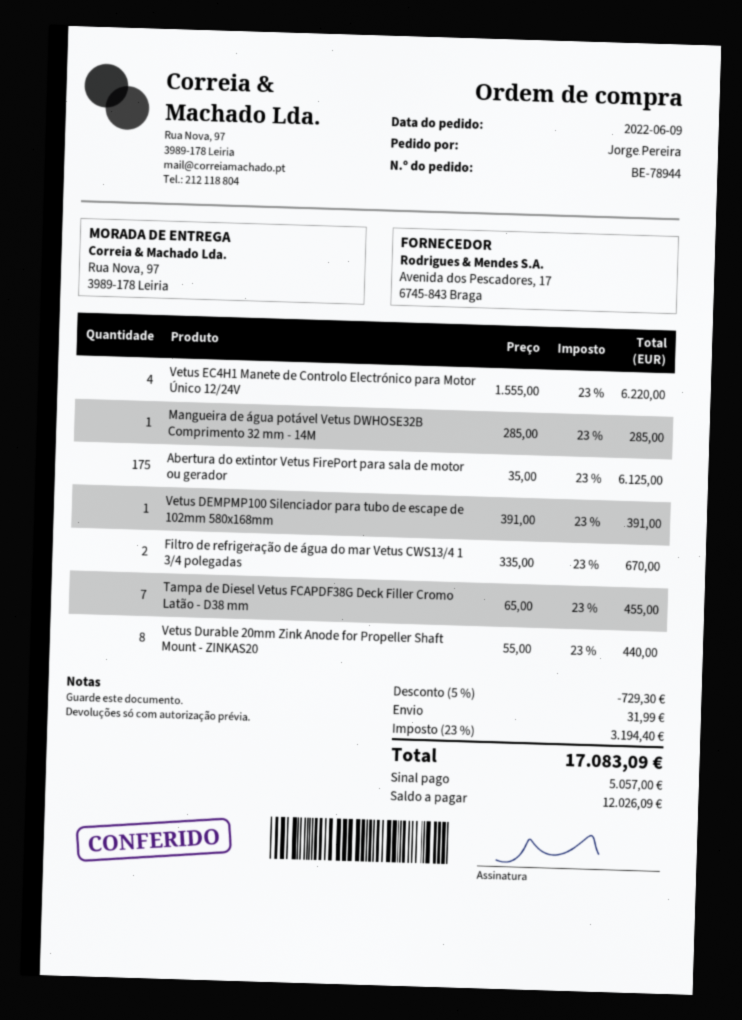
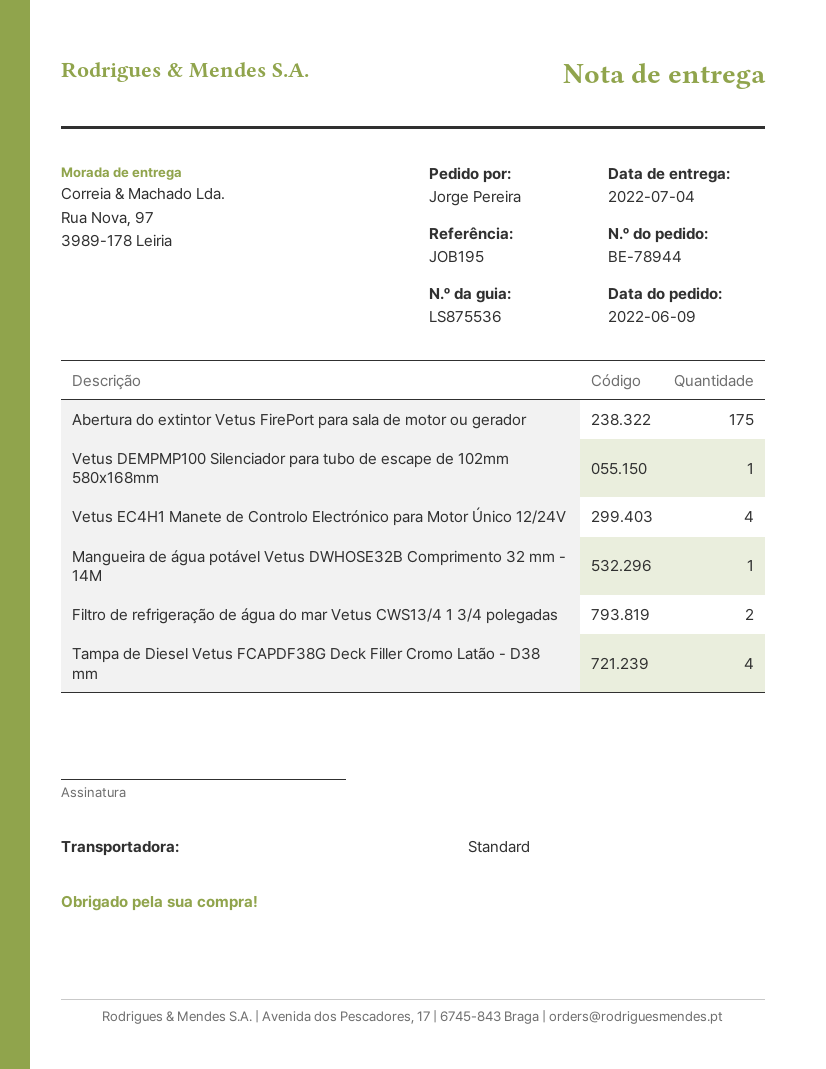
Tampa de Diesel Vetus FCAPDF38G Deck Filler Cromo Latão - D38 mm: 7 -> 4
Vetus Durable 20mm Zink Anode for Propeller Shaft Mount - ZINKAS20: 8 -> none

